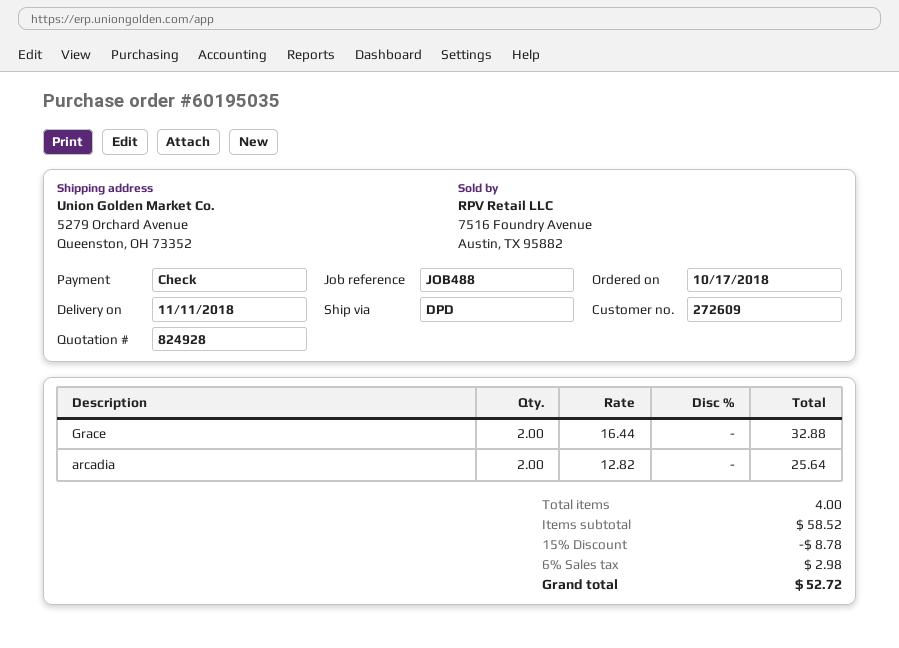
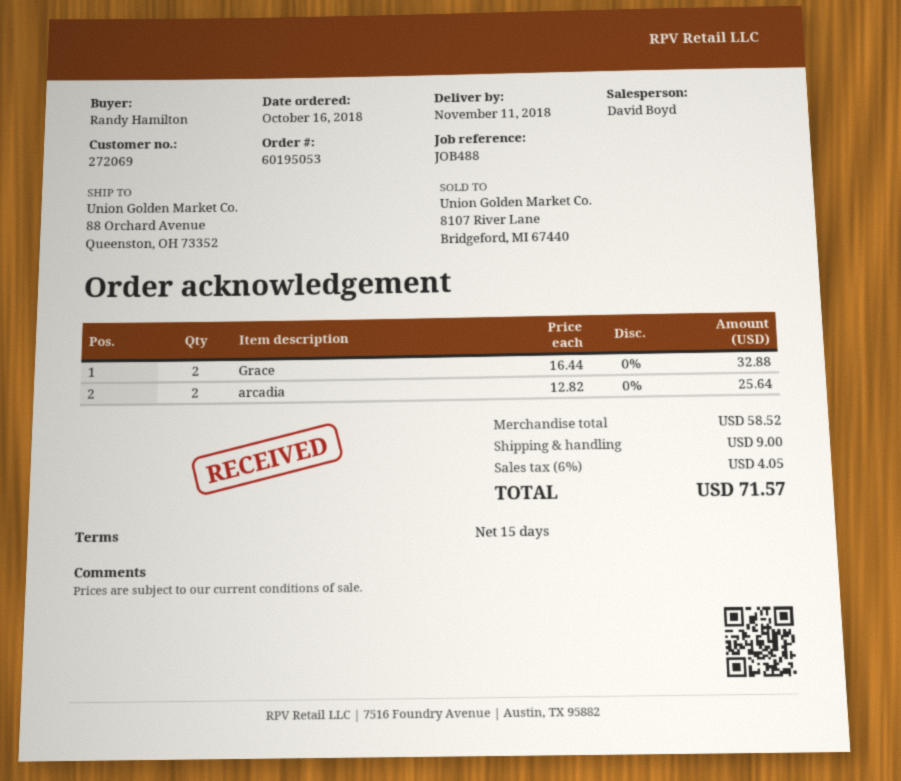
order number: 60195035 -> 60195053
order date: 2018-10-17 -> 2018-10-16
customer number: 272609 -> 272069
ship to: 5279 Orchard Avenue, Queenston, OH 73352 -> 88 Orchard Avenue, Queenston, OH 73352
discount: 15% = 8.78 -> none
shipping: none -> 9.00
tax: 6% = 2.98 -> 6% = 4.05
total: 52.72 -> 71.57

